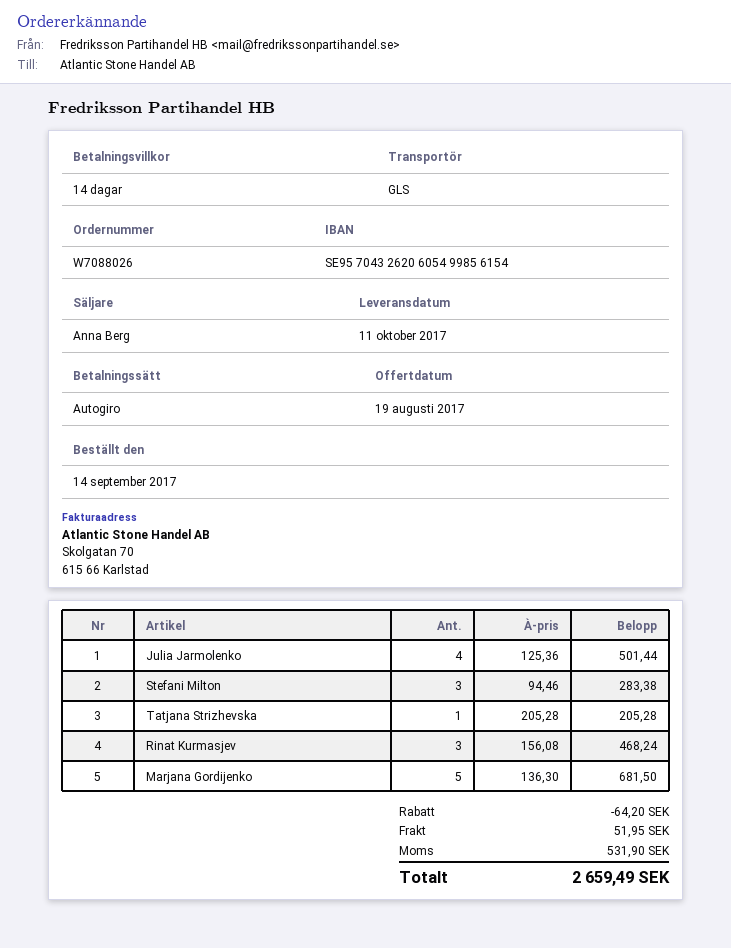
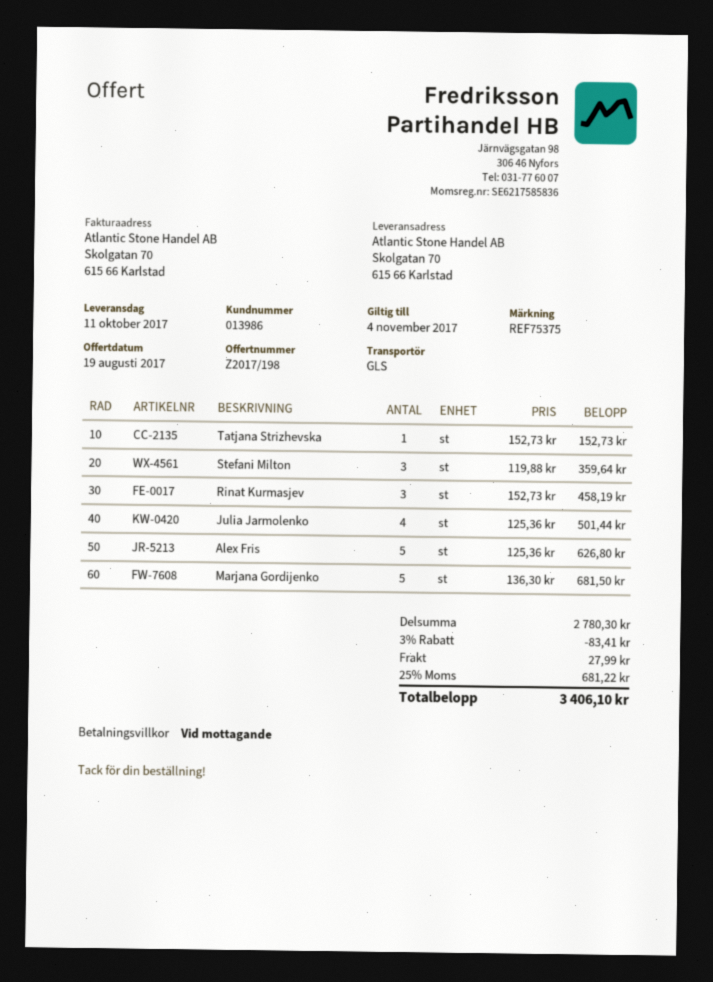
payment terms: 14 days -> on receipt
Stefani Milton: 3 x 94.46 = 283.38 -> 3 x 119.88 = 359.64
Tatjana Strizhevska: 1 x 205.28 = 205.28 -> 1 x 152.73 = 152.73
Rinat Kurmasjev: 3 x 156.08 = 468.24 -> 3 x 152.73 = 458.19
Alex Fris: none -> 5 x 125.36 = 626.80
discount: 64.20 -> 83.41
shipping: 51.95 -> 27.99
tax: 531.90 -> 681.22
total: 2659.49 -> 3406.10

